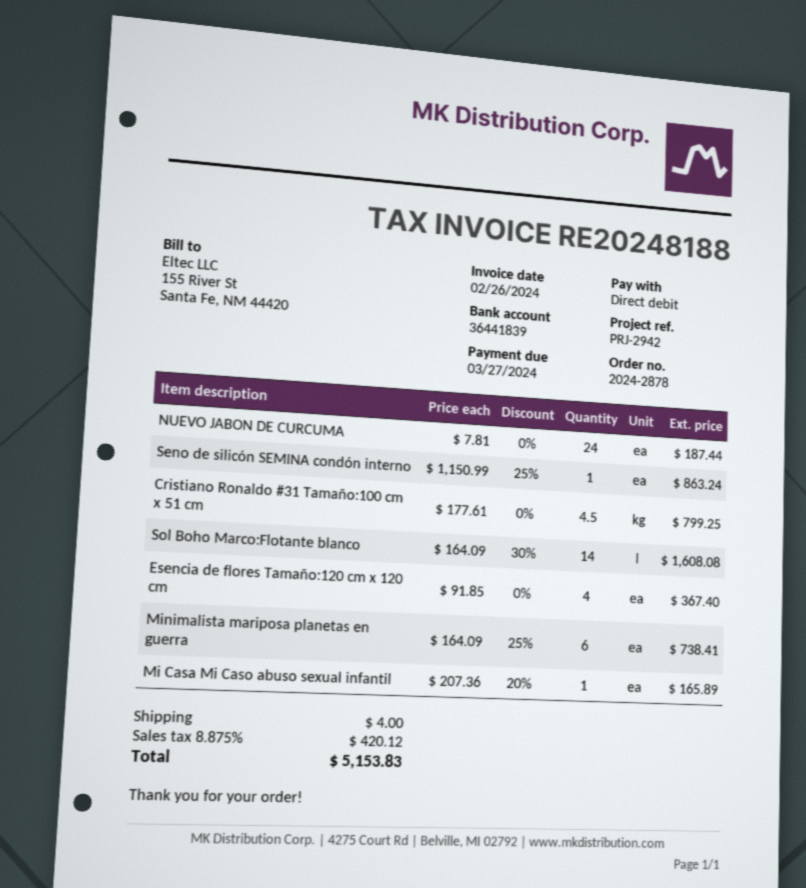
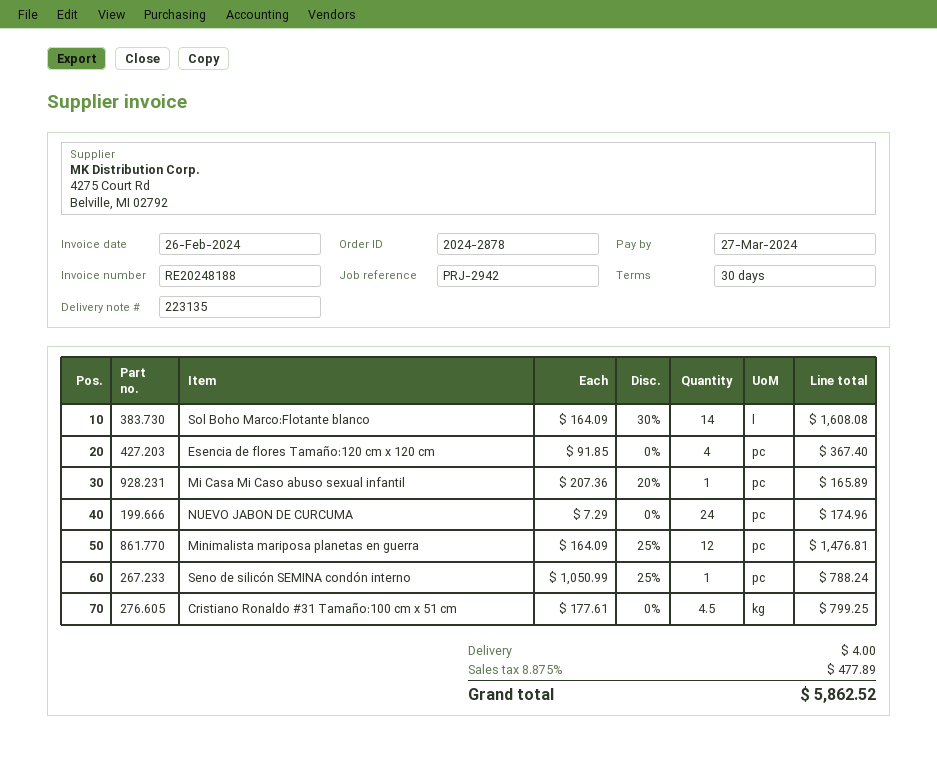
NUEVO JABON DE CURCUMA: 24 x 7.81 = 187.44 -> 24 x 7.29 = 174.96
Seno de silicón SEMINA condón interno: 1 x 1150.99 - 25% = 863.24 -> 1 x 1050.99 - 25% = 788.24
Minimalista mariposa planetas en guerra: 6 x 164.09 - 25% = 738.41 -> 12 x 164.09 - 25% = 1476.81
tax: 8.875% = 420.12 -> 8.875% = 477.89
total: 5153.83 -> 5862.52

